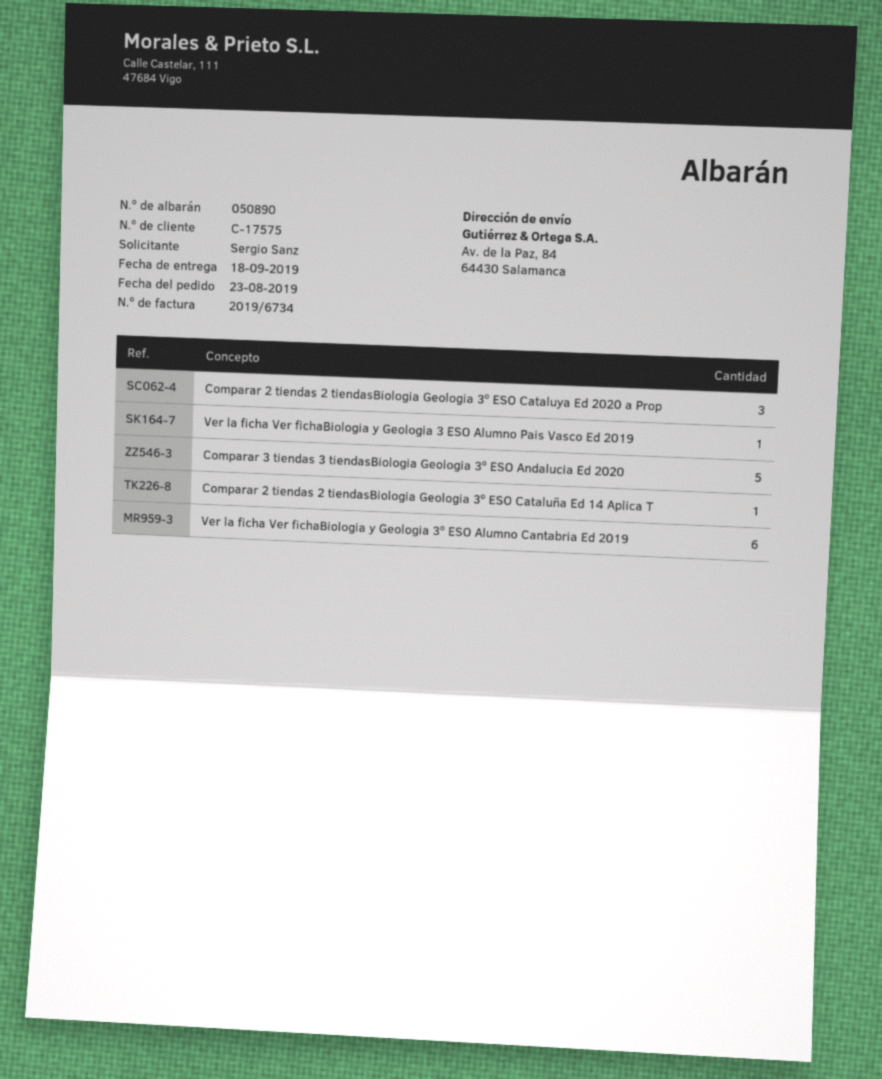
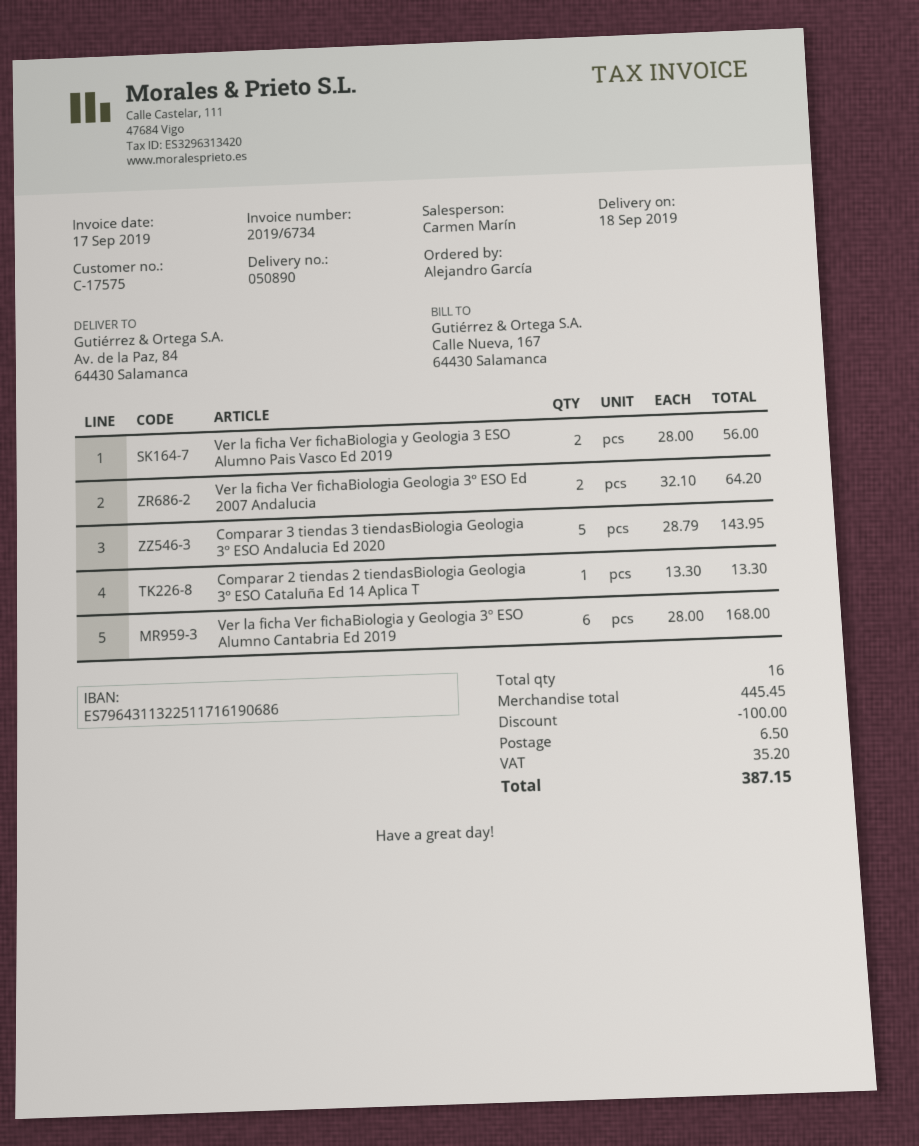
ordered by: Sergio Sanz -> Alejandro García
Comparar 2 tiendas 2 tiendasBiologia Geologia 3º ESO Cataluya Ed 2020 a Prop: 3 -> none
Ver la ficha Ver fichaBiologia y Geologia 3 ESO Alumno Pais Vasco Ed 2019: 1 -> 2
Ver la ficha Ver fichaBiologia Geologia 3º ESO Ed 2007 Andalucia: none -> 2

